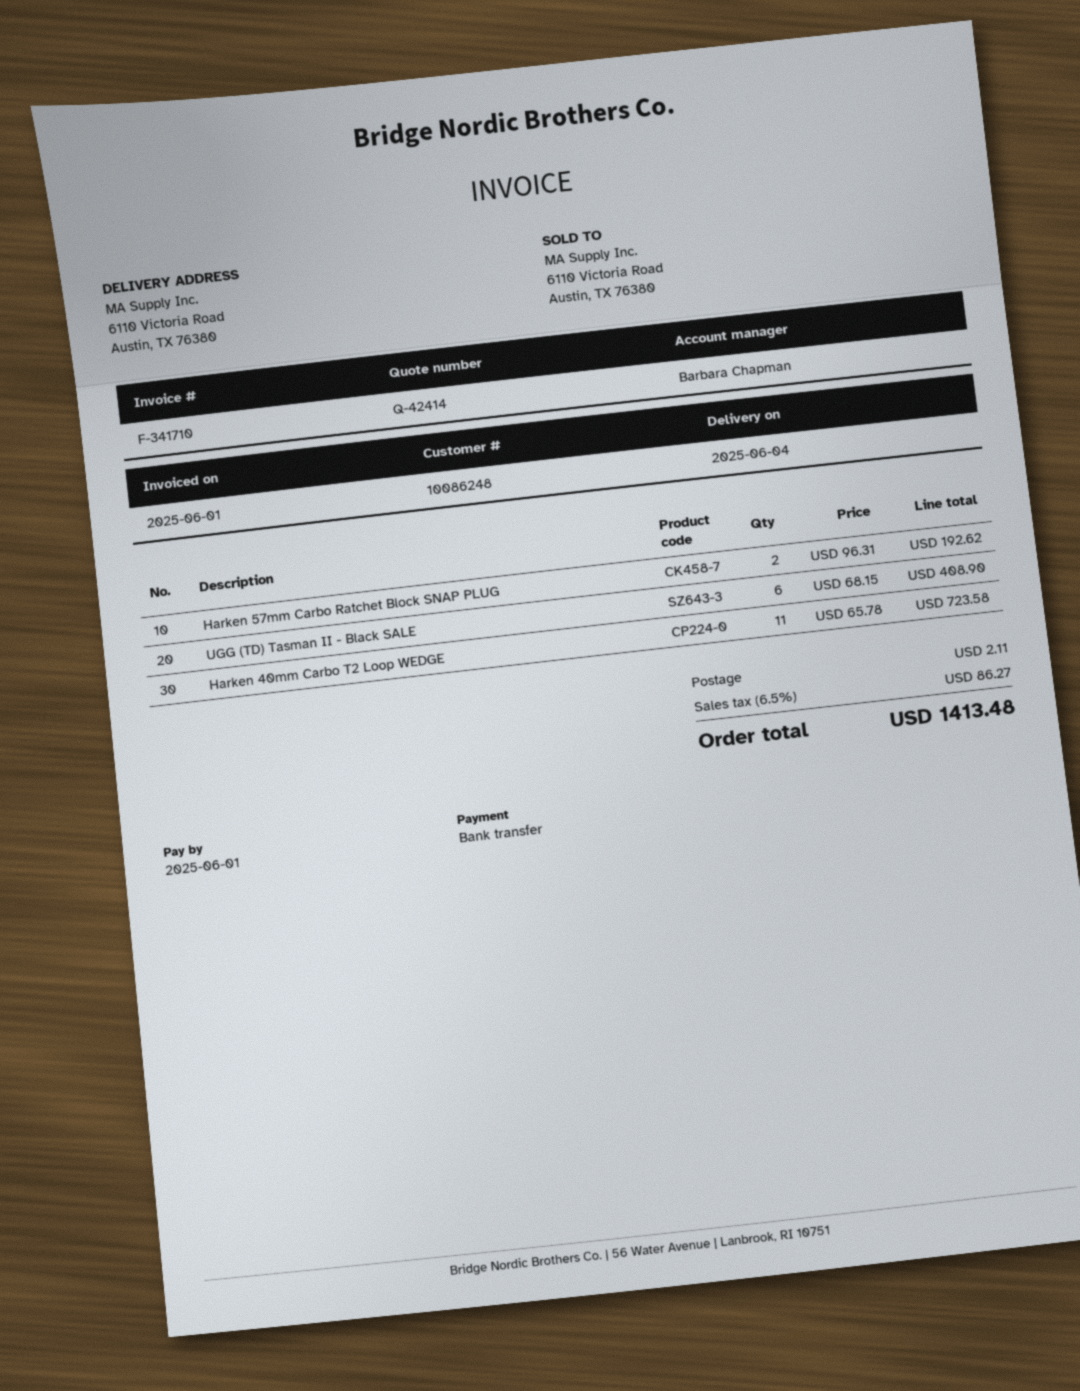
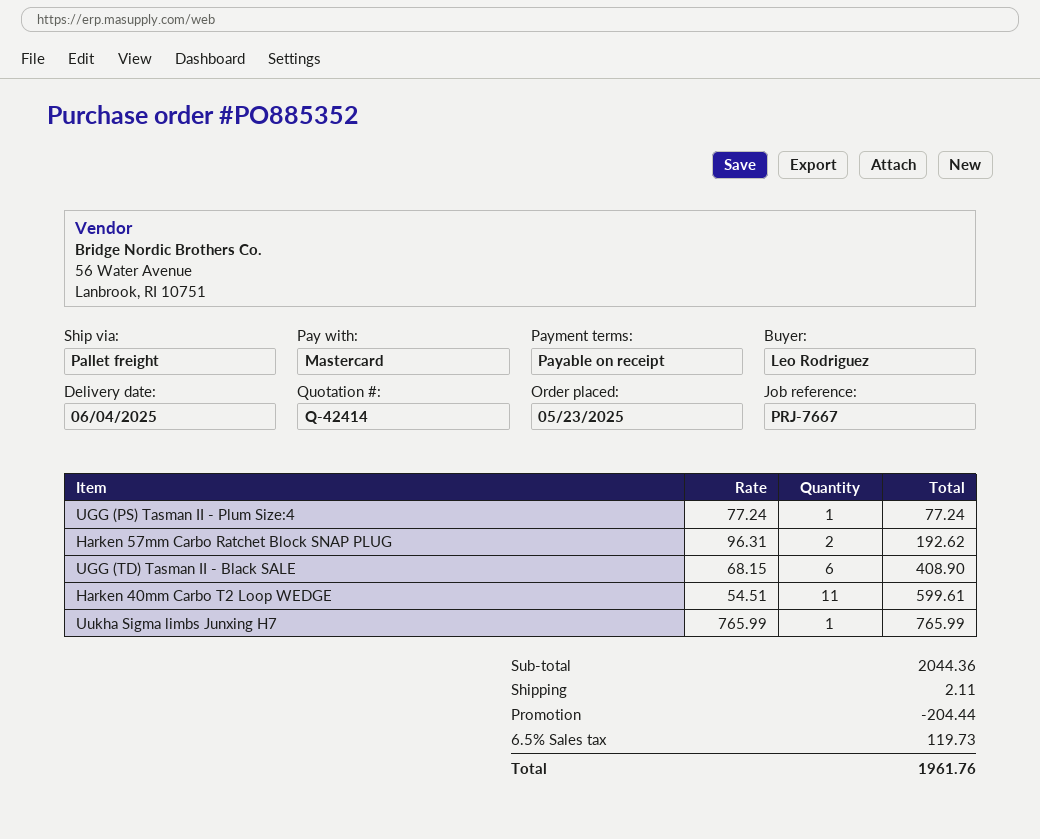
payment method: bank transfer -> Mastercard
Harken 40mm Carbo T2 Loop WEDGE: 11 x 65.78 = 723.58 -> 11 x 54.51 = 599.61
UGG (PS) Tasman II - Plum Size:4: none -> 1 x 77.24 = 77.24
Uukha Sigma limbs Junxing H7: none -> 1 x 765.99 = 765.99
discount: none -> 204.44
tax: 6.5% = 86.27 -> 6.5% = 119.73
total: 1413.48 -> 1961.76

